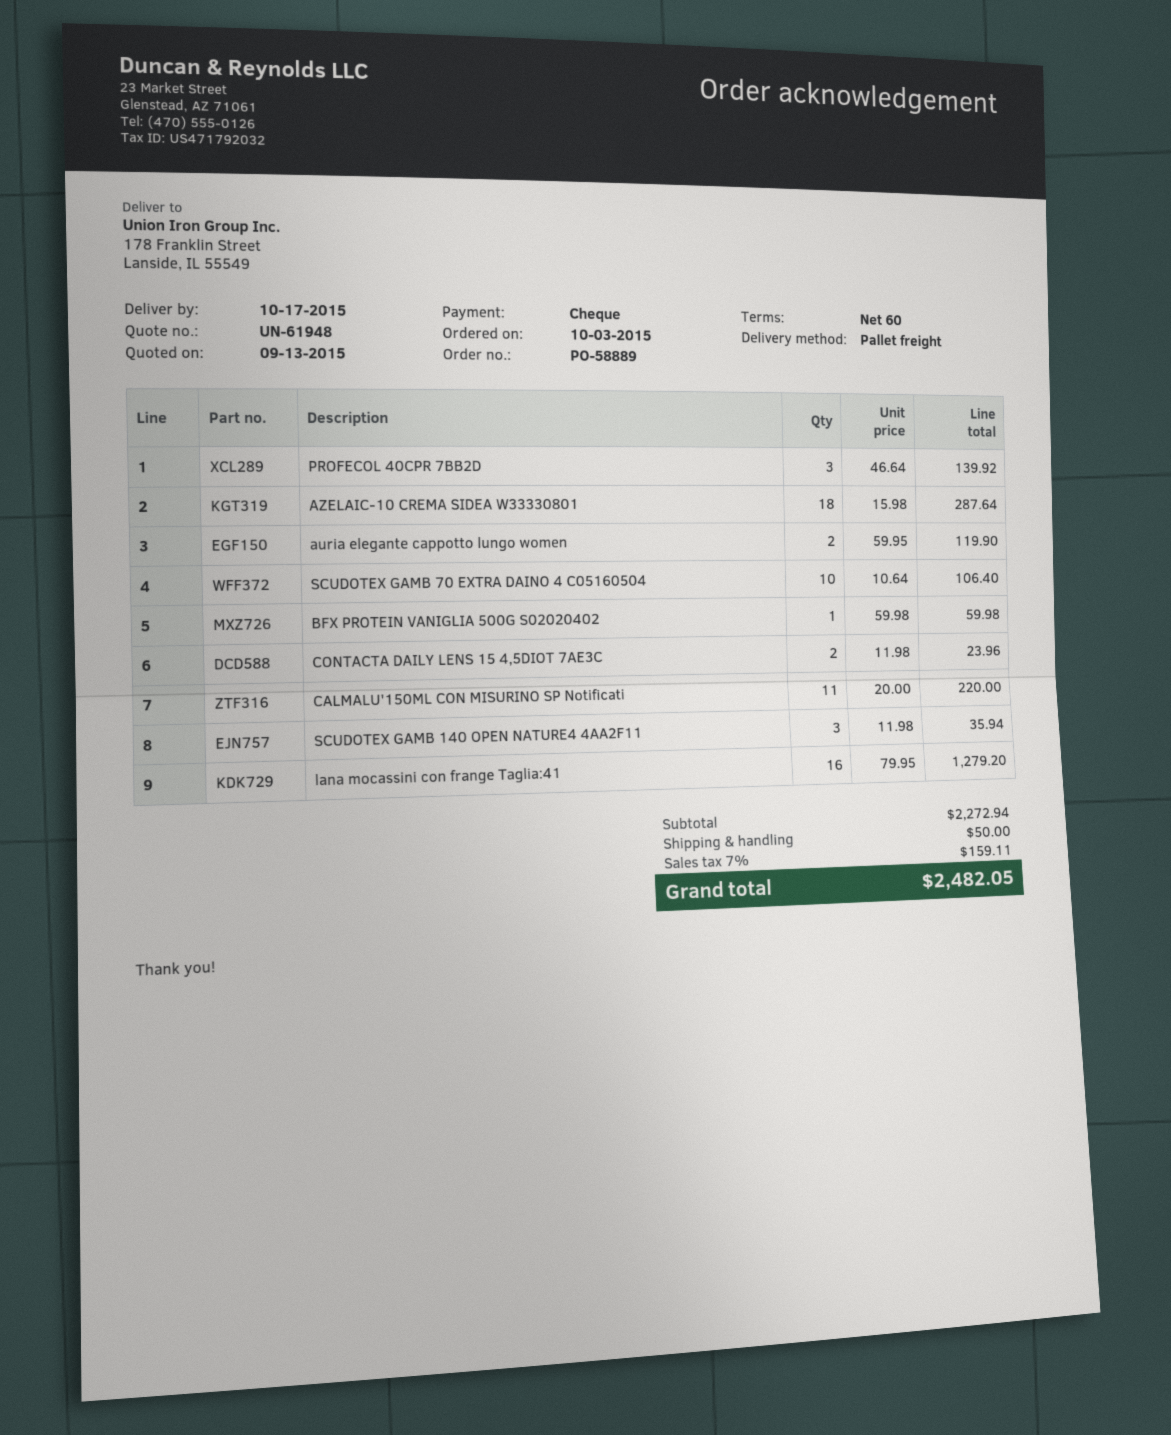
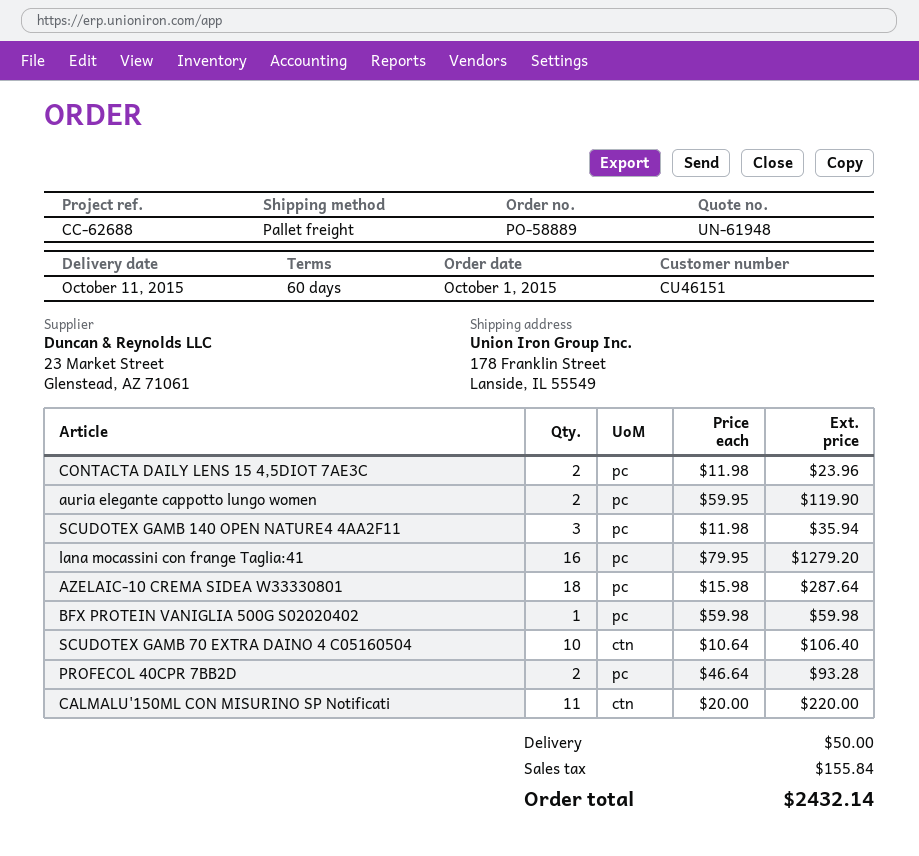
order date: 2015-10-03 -> 2015-10-01
delivery date: 2015-10-17 -> 2015-10-11
PROFECOL 40CPR 7BB2D: 3 x 46.64 = 139.92 -> 2 x 46.64 = 93.28
tax: 159.11 -> 155.84
total: 2482.05 -> 2432.14

